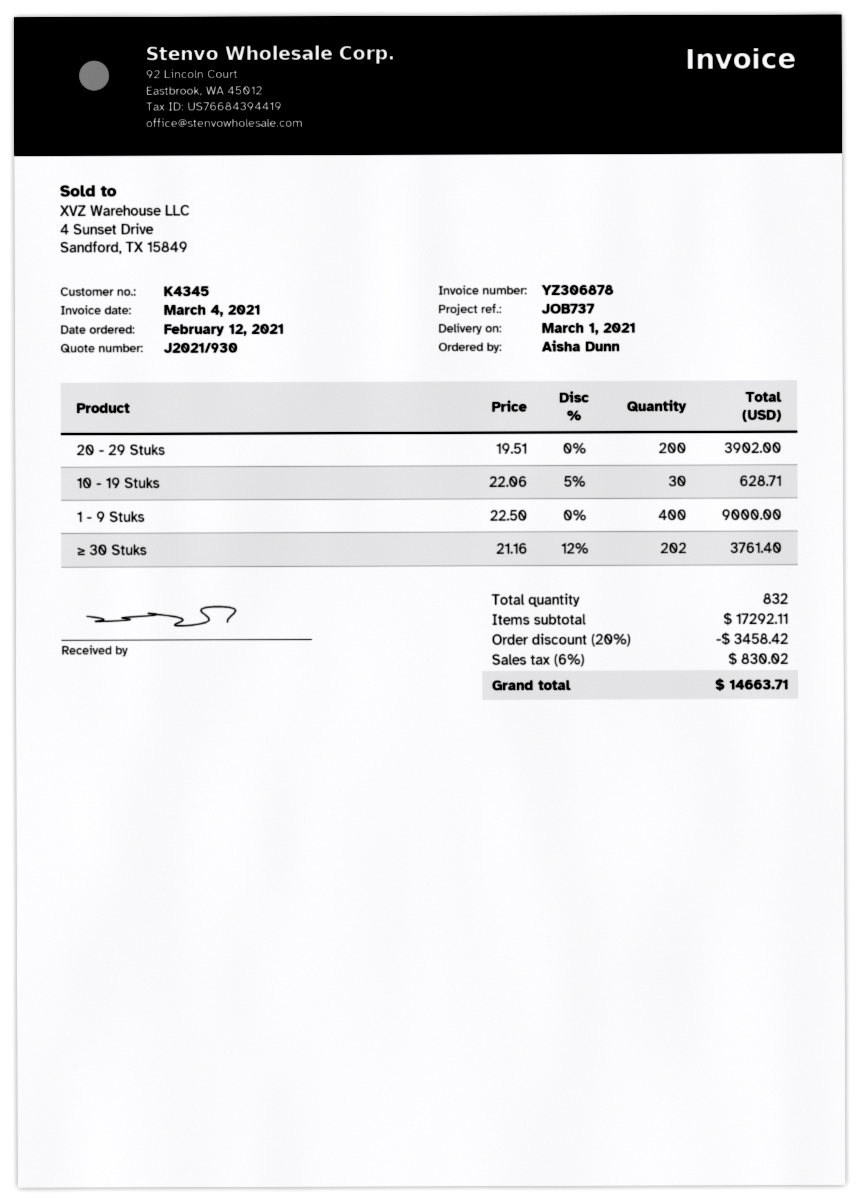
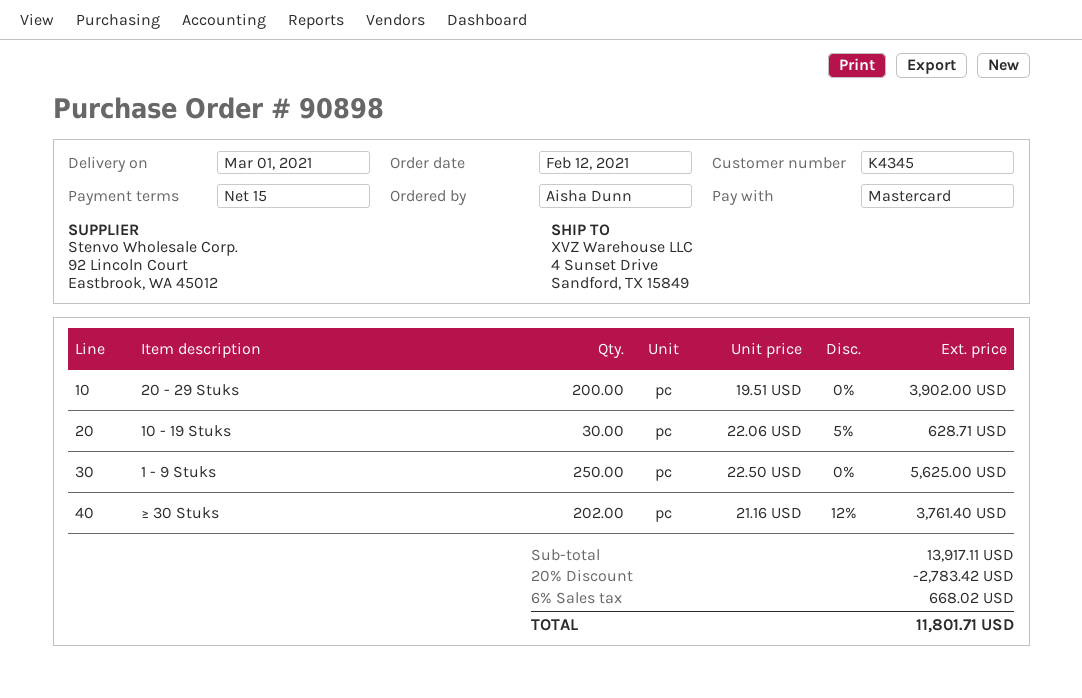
1 - 9 Stuks: 400 x 22.50 = 9000.00 -> 250 x 22.50 = 5625.00
subtotal: 17292.11 -> 13917.11
discount: 20% = 3458.42 -> 20% = 2783.42
tax: 6% = 830.02 -> 6% = 668.02
total: 14663.71 -> 11801.71

